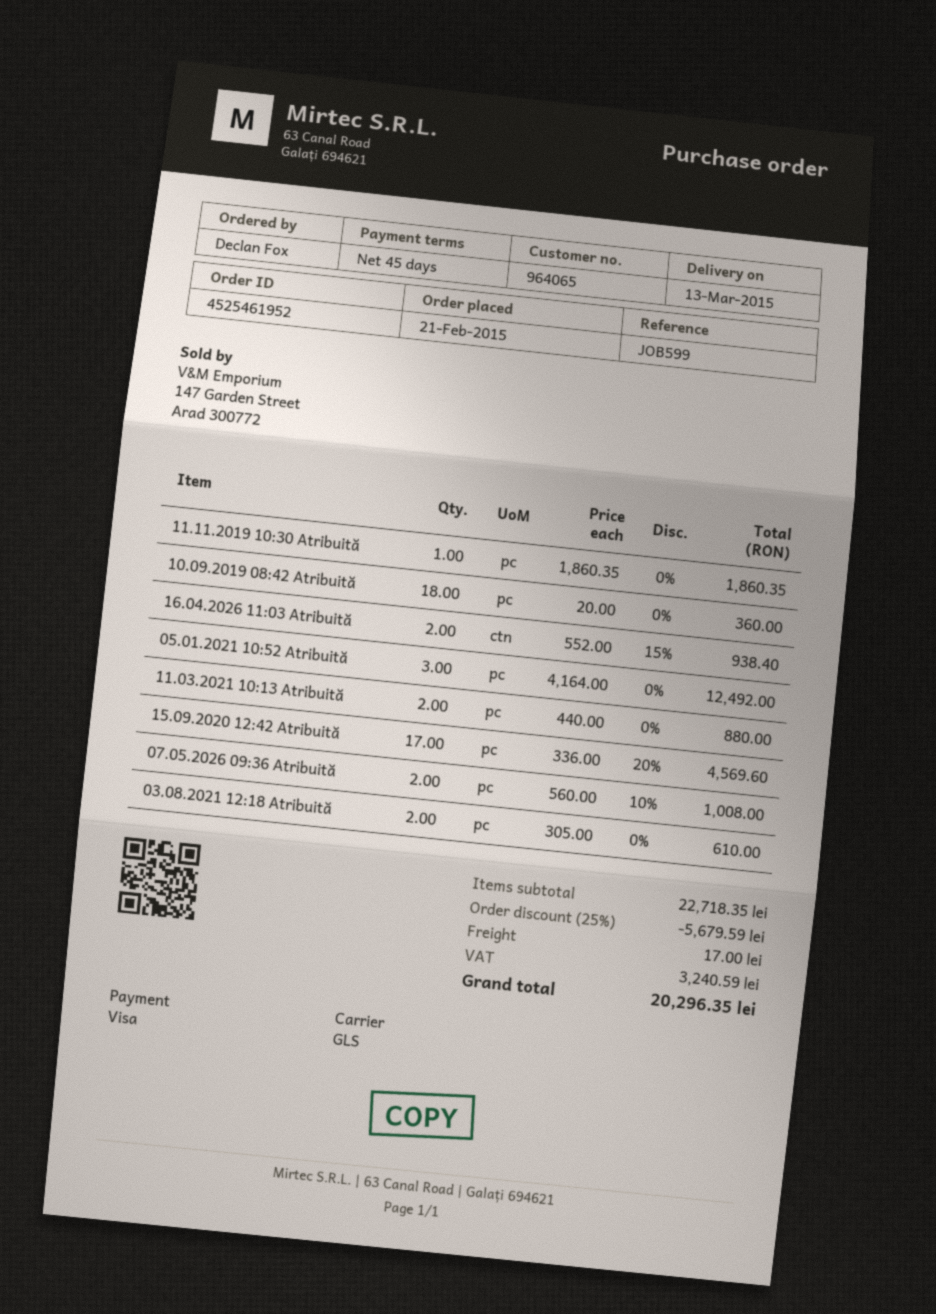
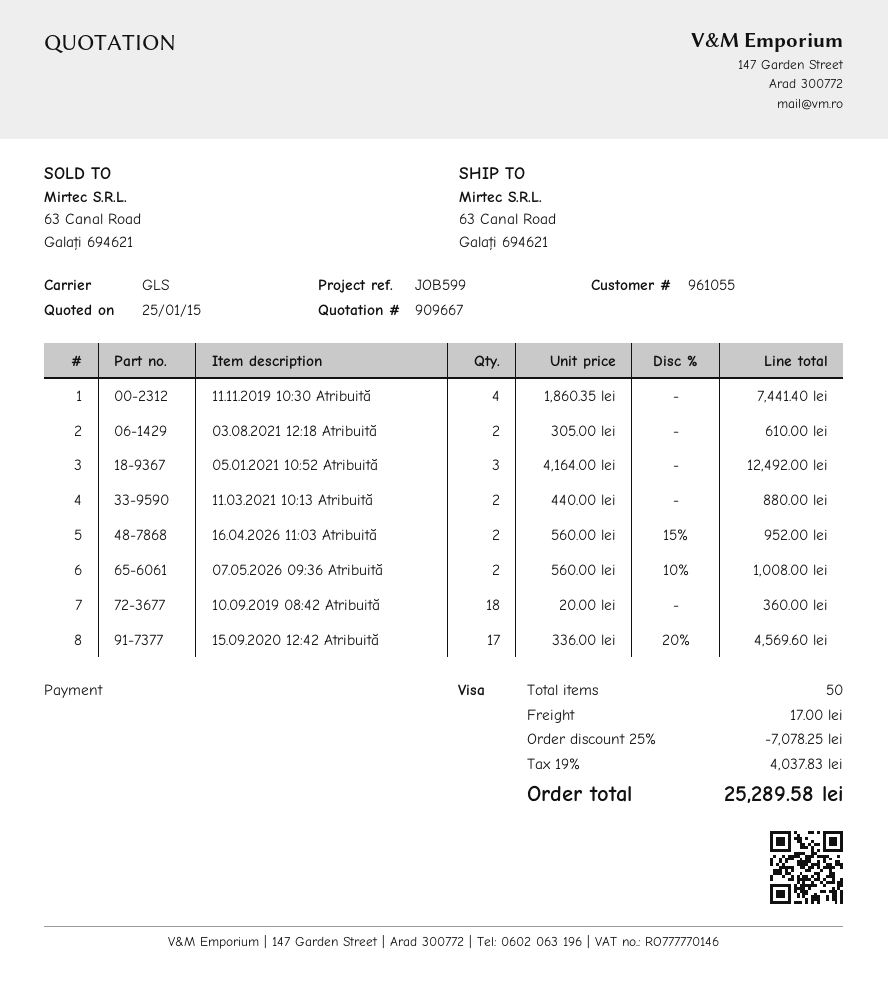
customer number: 964065 -> 961055
11.11.2019 10:30 Atribuită: 1 x 1860.35 = 1860.35 -> 4 x 1860.35 = 7441.40
16.04.2026 11:03 Atribuită: 2 x 552.00 - 15% = 938.40 -> 2 x 560.00 - 15% = 952.00
discount: 25% = 5679.59 -> 25% = 7078.25
tax: 3240.59 -> 4037.83
total: 20296.35 -> 25289.58

